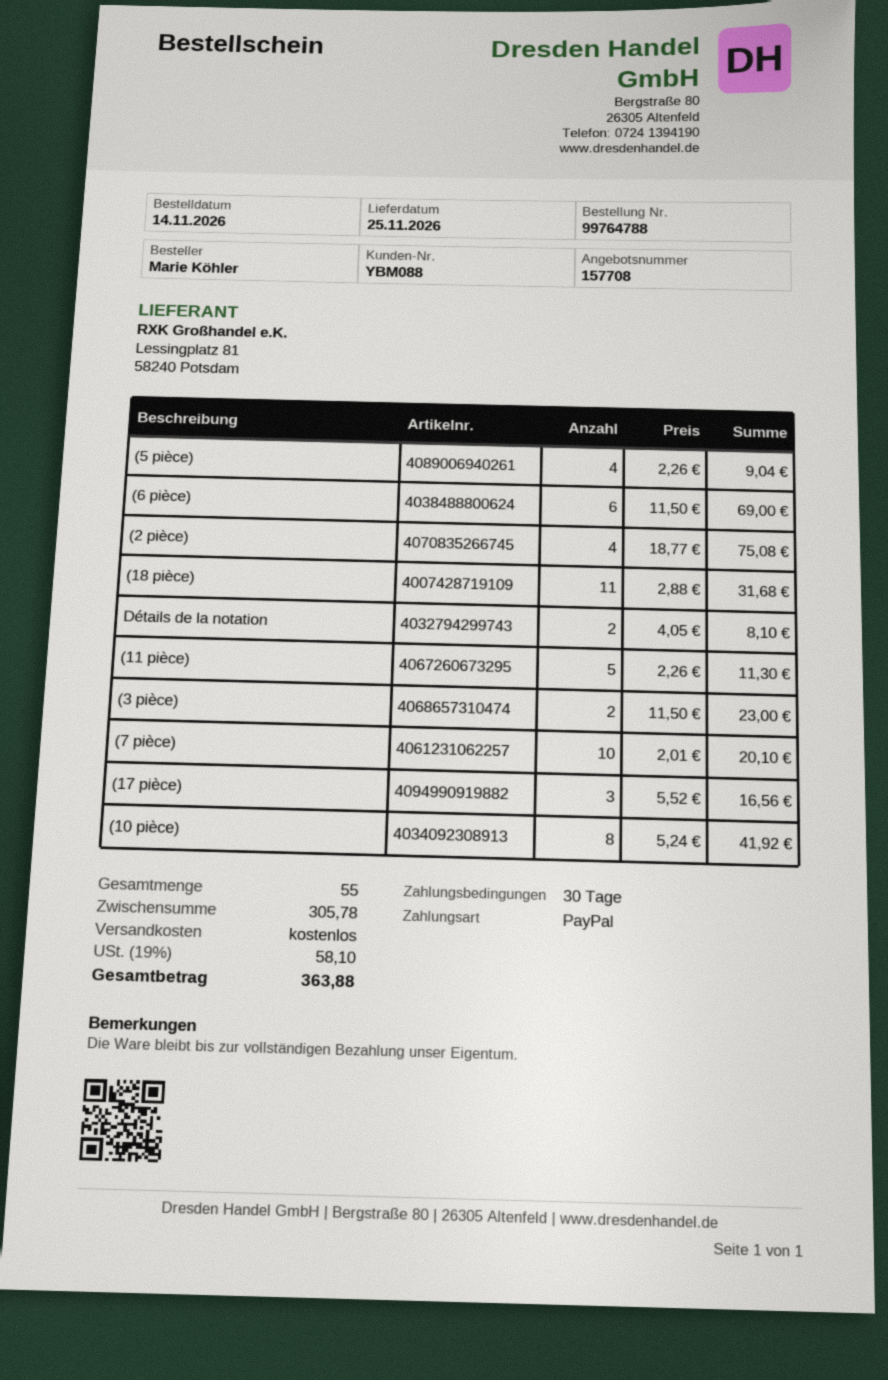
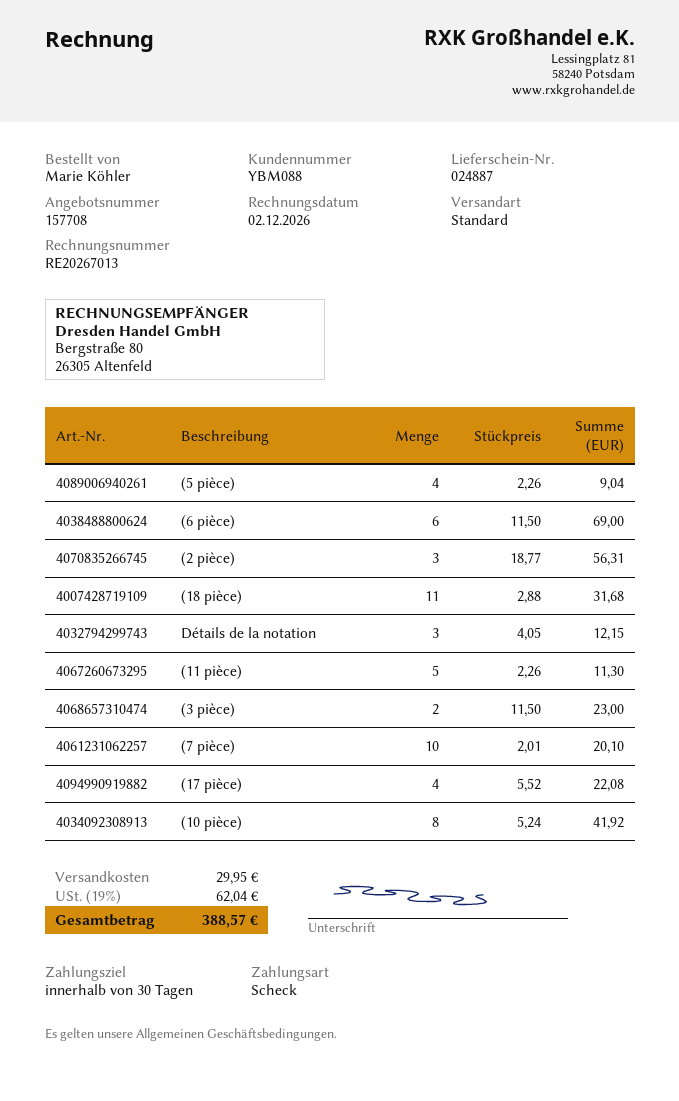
payment method: PayPal -> cheque
(2 pièce): 4 x 18.77 = 75.08 -> 3 x 18.77 = 56.31
Détails de la notation: 2 x 4.05 = 8.10 -> 3 x 4.05 = 12.15
(17 pièce): 3 x 5.52 = 16.56 -> 4 x 5.52 = 22.08
shipping: 0.00 -> 29.95
tax: 19% = 58.10 -> 19% = 62.04
total: 363.88 -> 388.57

